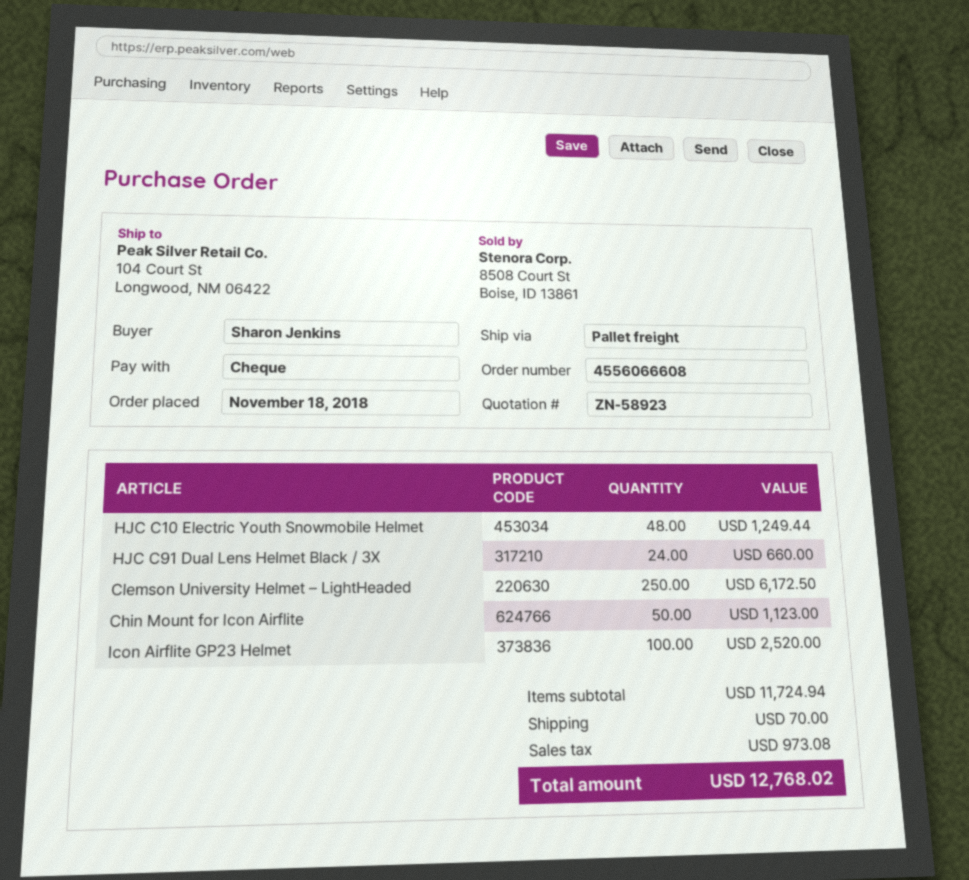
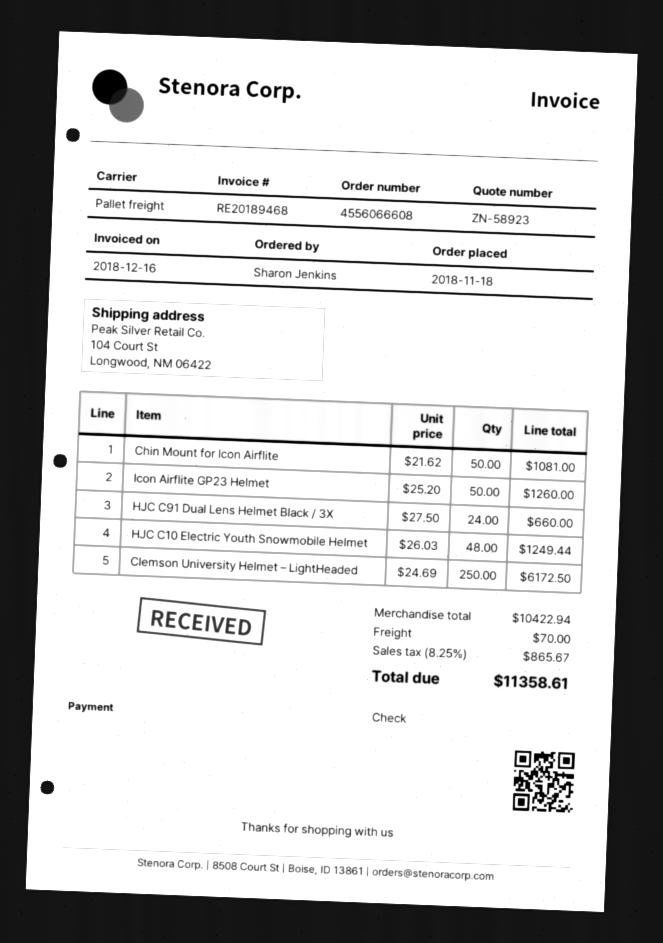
Chin Mount for Icon Airflite: 50 for 1123.00 -> 50 for 1081.00
Icon Airflite GP23 Helmet: 100 for 2520.00 -> 50 for 1260.00
subtotal: 11724.94 -> 10422.94
tax: 973.08 -> 865.67
total: 12768.02 -> 11358.61

